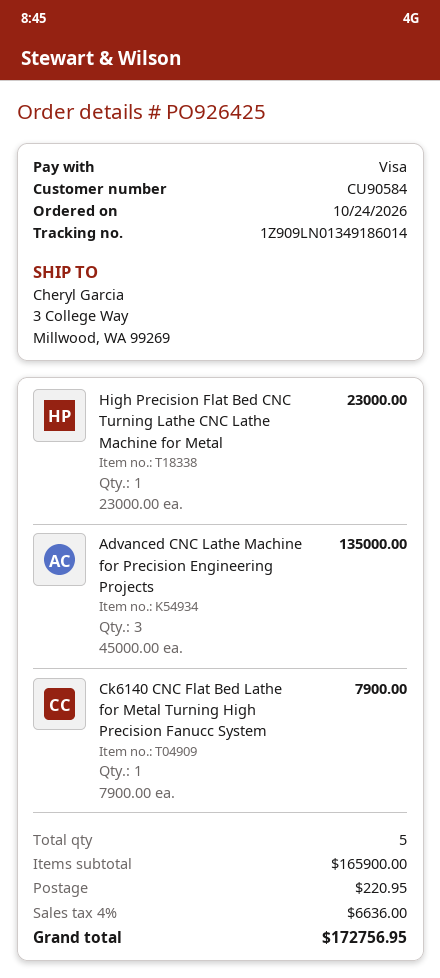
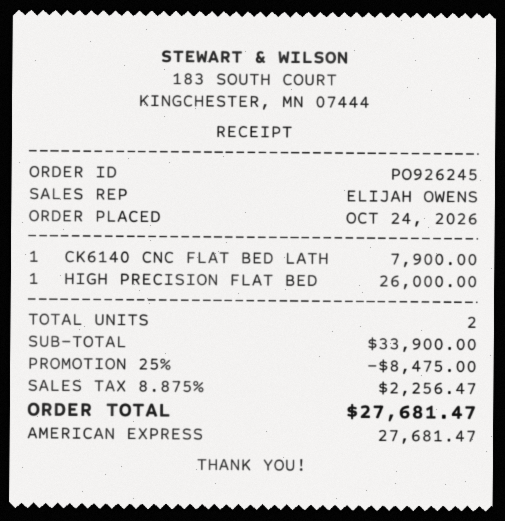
order number: PO926425 -> PO926245
payment method: Visa -> American Express
High Precision Flat Bed CNC Turning Lathe CNC Lathe Machine for Metal: 1 for 23000.00 -> 1 for 26000.00
Advanced CNC Lathe Machine for Precision Engineering Projects: 3 for 135000.00 -> none
total quantity: 5 -> 2
subtotal: 165900.00 -> 33900.00
discount: none -> 25% = 8475.00
shipping: 220.95 -> none
tax: 4% = 6636.00 -> 8.875% = 2256.47
total: 172756.95 -> 27681.47

